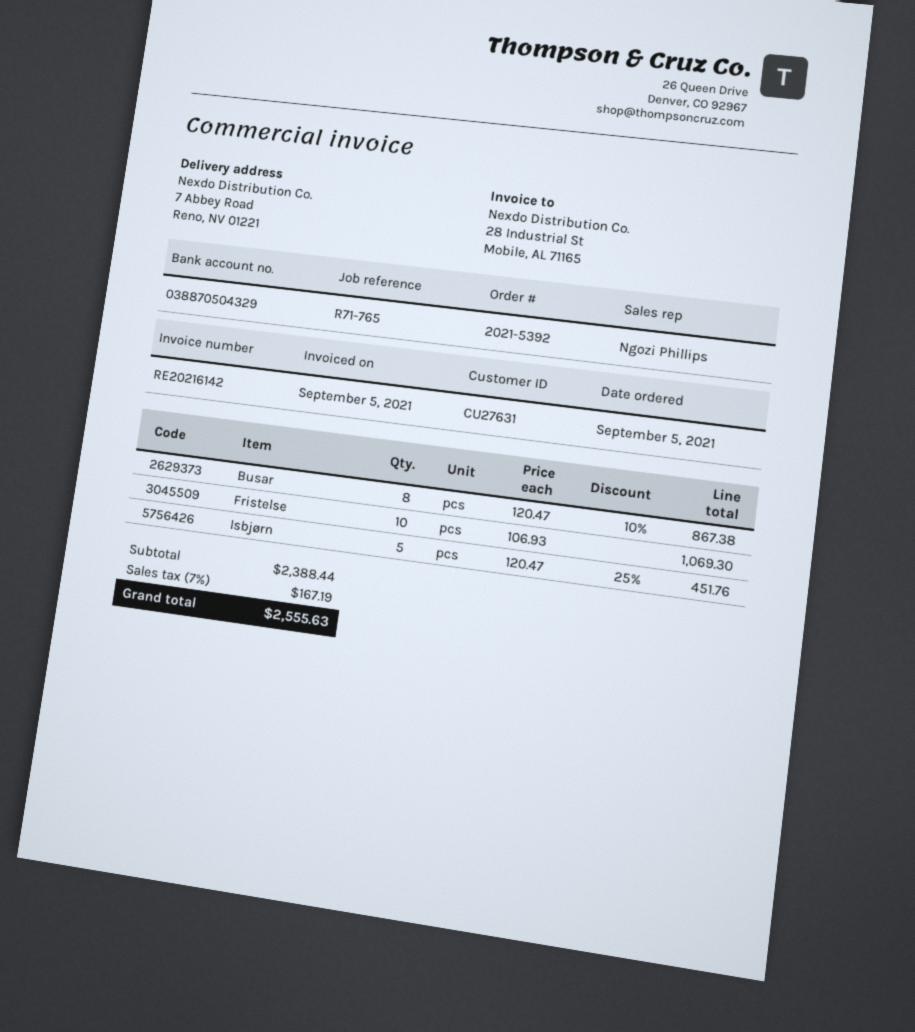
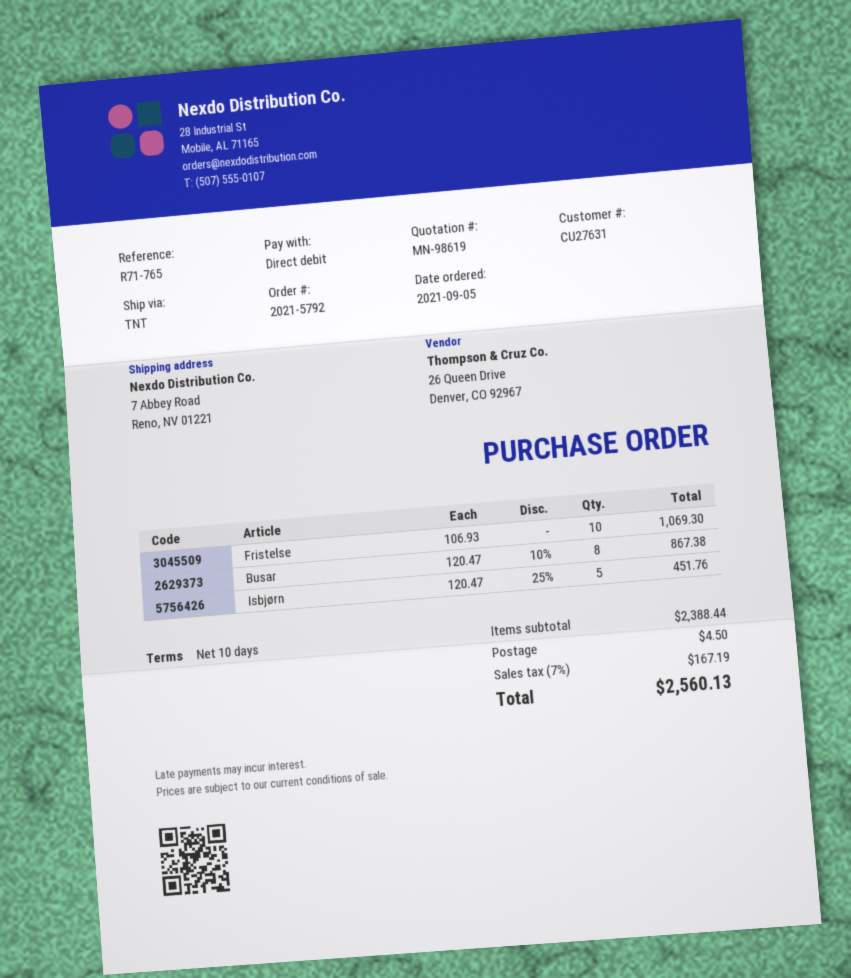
order number: 2021-5392 -> 2021-5792
shipping: none -> 4.50
total: 2555.63 -> 2560.13

